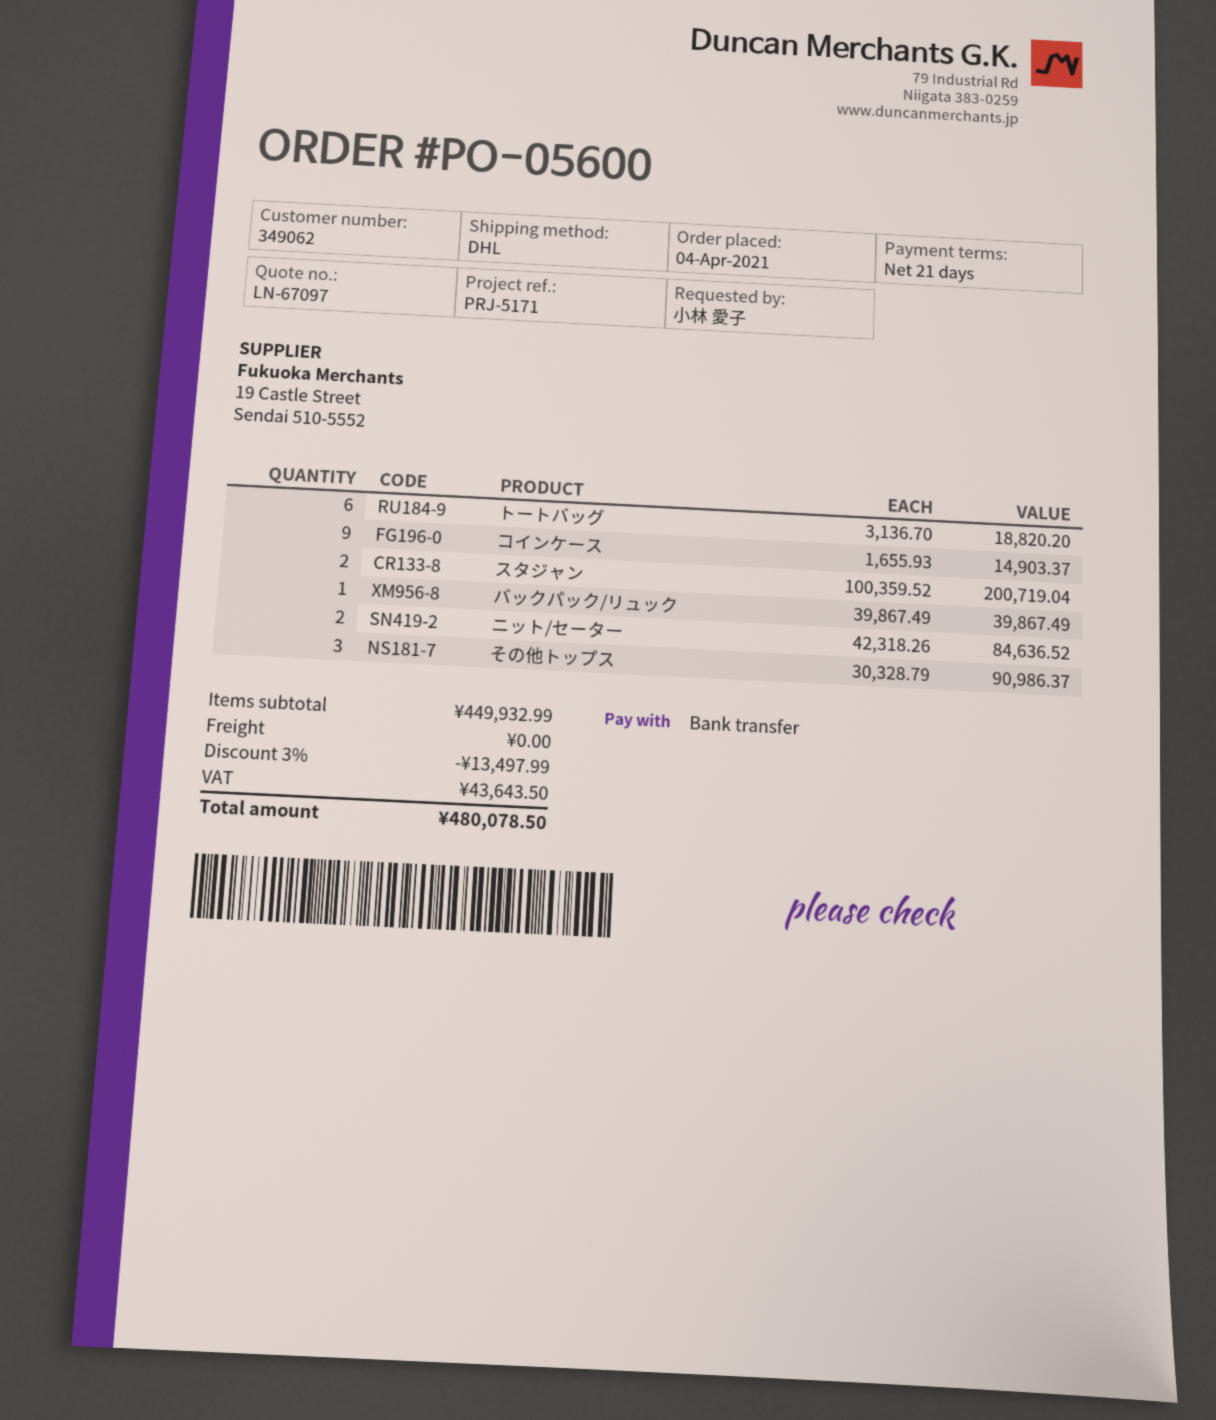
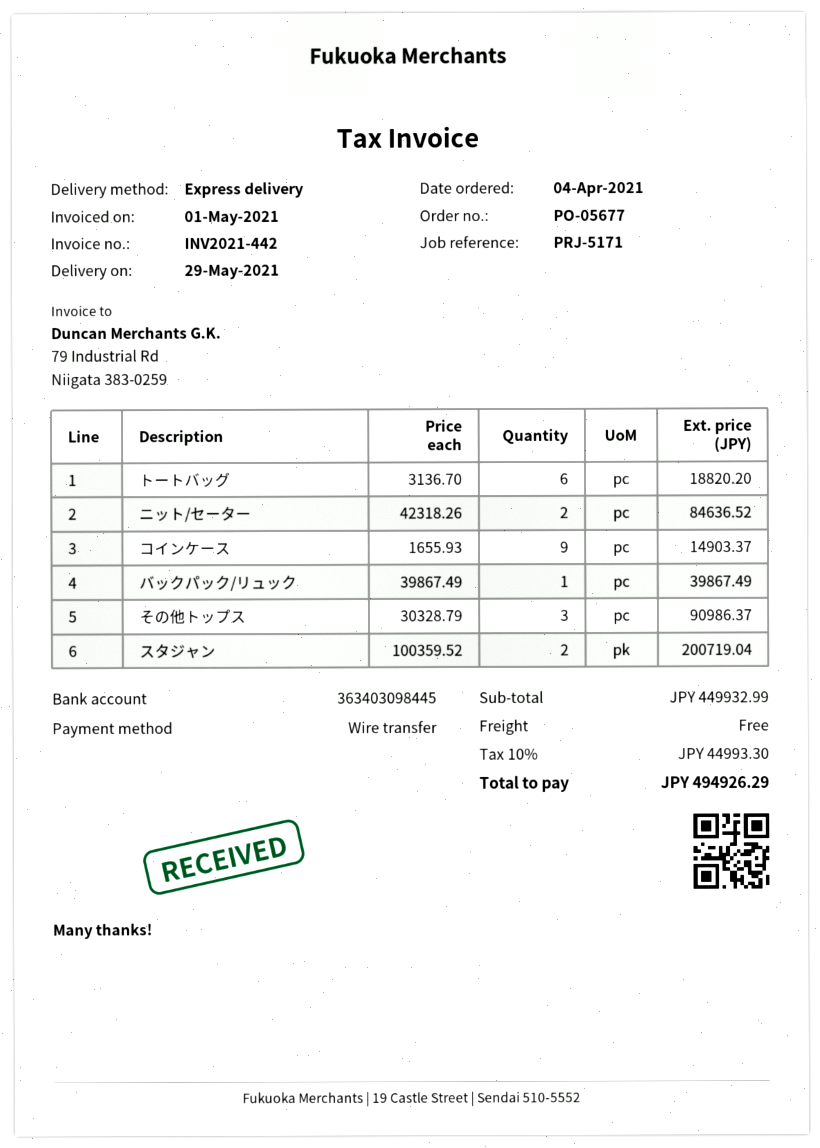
order number: PO-05600 -> PO-05677
shipping method: DHL -> express
discount: 3% = 13497.99 -> none
tax: 43643.50 -> 44993.30
total: 480078.50 -> 494926.29

